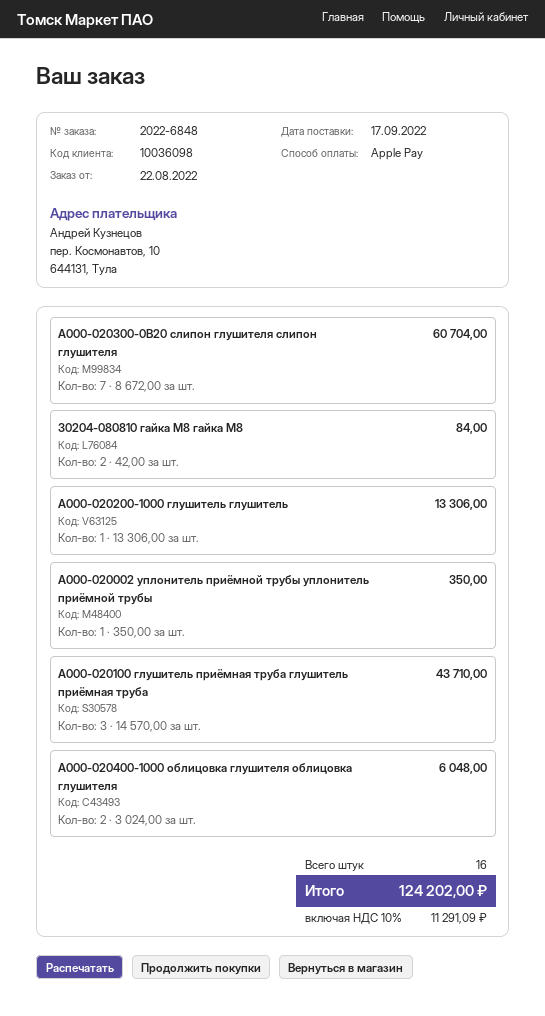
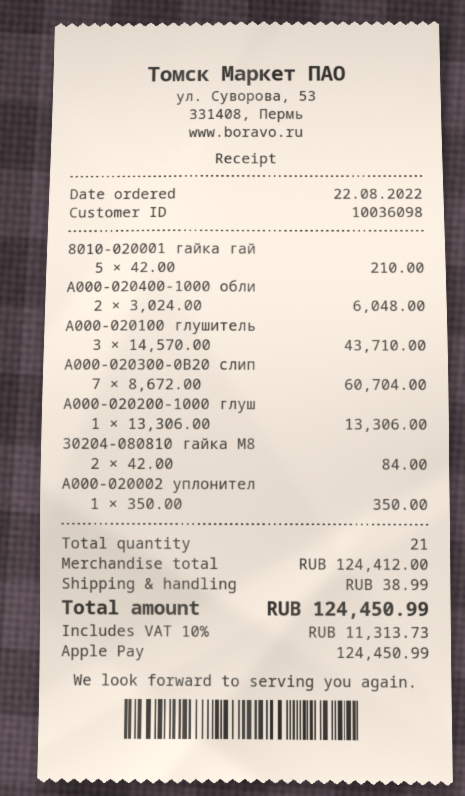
8010-020001 гайка гай: none -> 5 x 42.00 = 210.00
total quantity: 16 -> 21
shipping: none -> 38.99
tax: 10% = 11291.09 -> 10% = 11313.73
total: 124202.00 -> 124450.99

